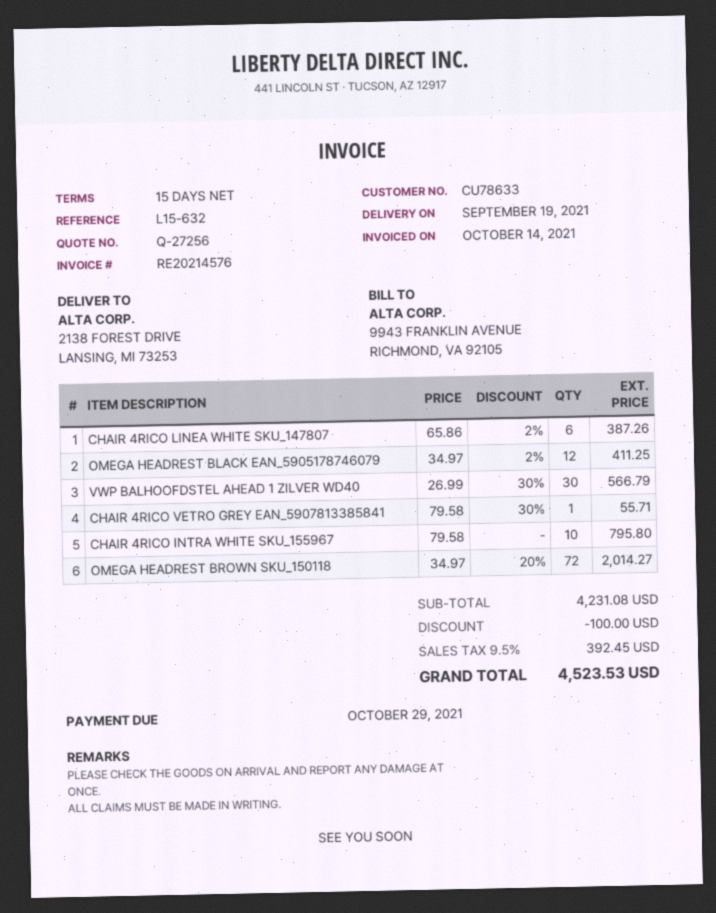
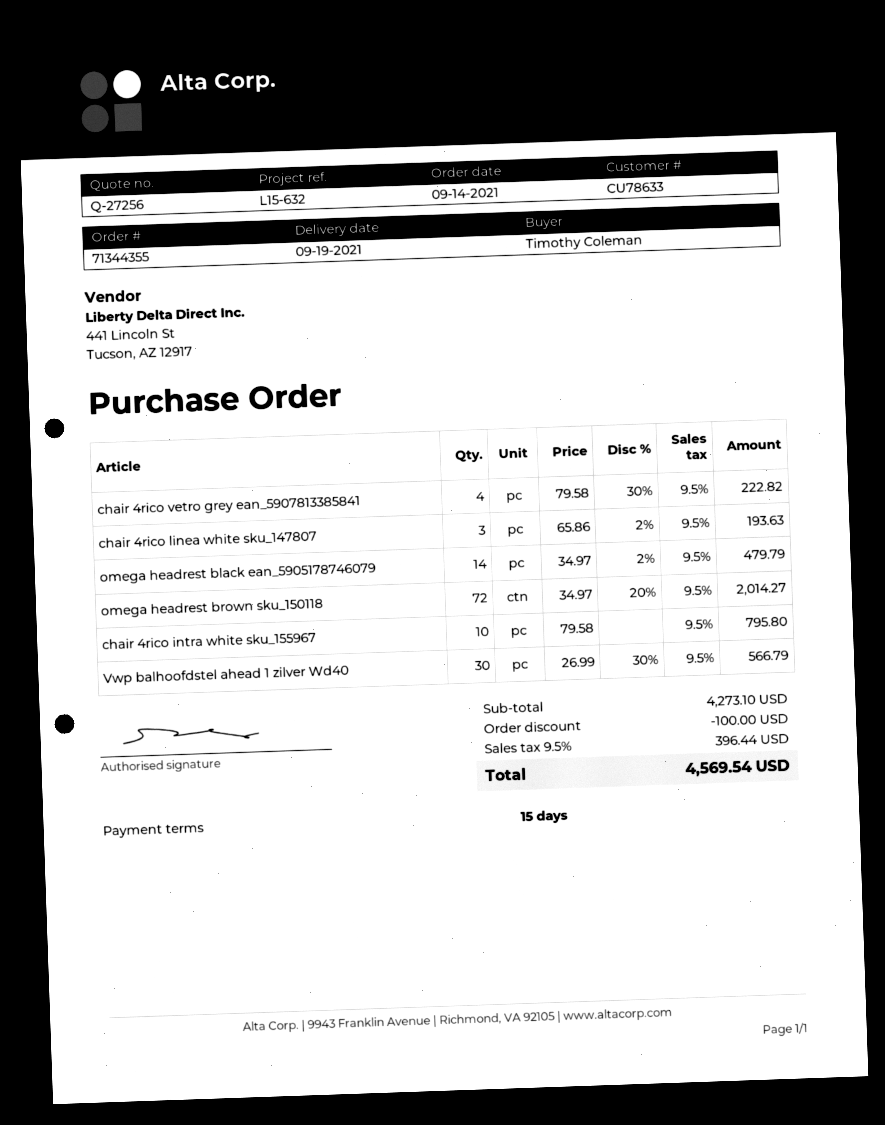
CHAIR 4RICO LINEA WHITE SKU_147807: 6 x 65.86 - 2% = 387.26 -> 3 x 65.86 - 2% = 193.63
OMEGA HEADREST BLACK EAN_5905178746079: 12 x 34.97 - 2% = 411.25 -> 14 x 34.97 - 2% = 479.79
CHAIR 4RICO VETRO GREY EAN_5907813385841: 1 x 79.58 - 30% = 55.71 -> 4 x 79.58 - 30% = 222.82
subtotal: 4231.08 -> 4273.10
tax: 9.5% = 392.45 -> 9.5% = 396.44
total: 4523.53 -> 4569.54

